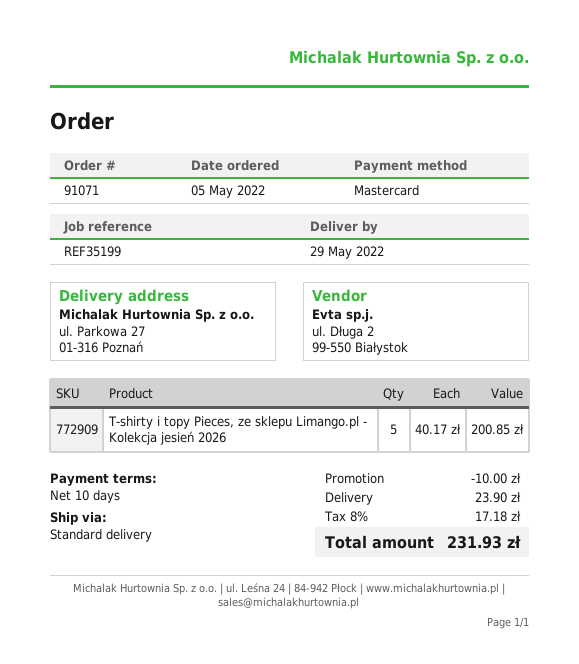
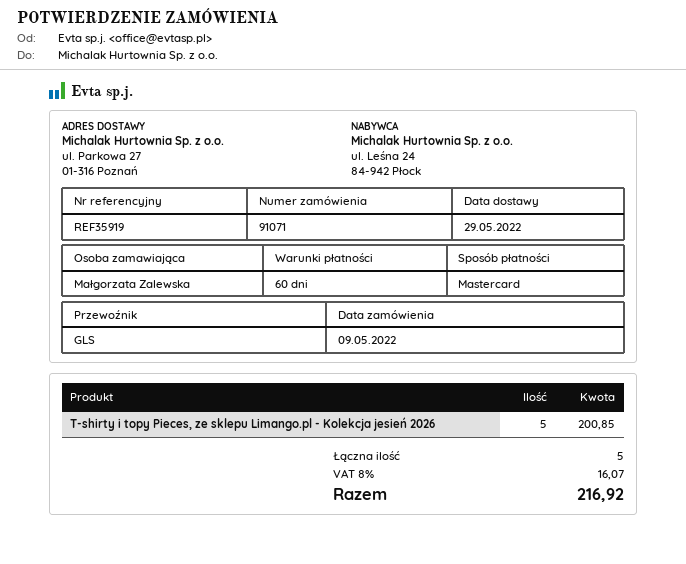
order date: 2022-05-05 -> 2022-05-09
payment terms: 10 days -> 60 days
reference: REF35199 -> REF35919
shipping method: standard -> GLS
discount: 10.00 -> none
shipping: 23.90 -> none
tax: 8% = 17.18 -> 8% = 16.07
total: 231.93 -> 216.92

